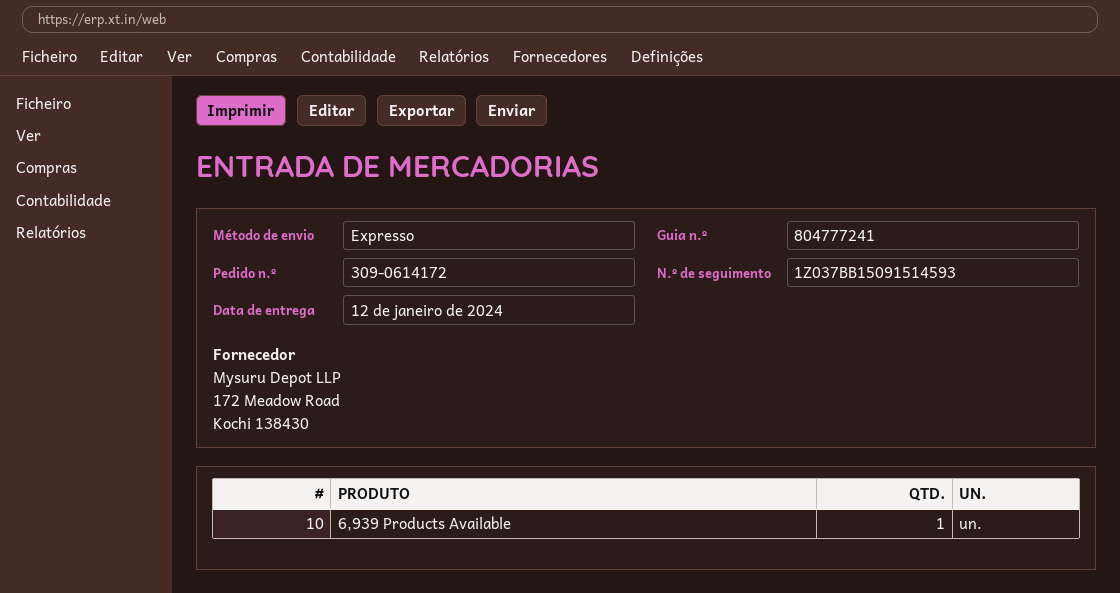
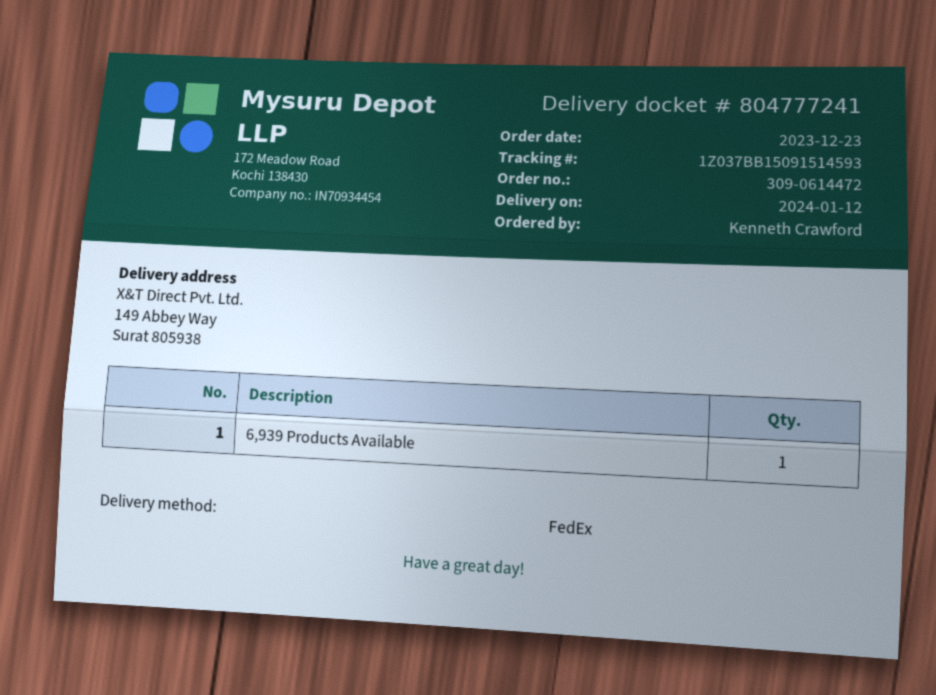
order number: 309-0614172 -> 309-0614472
shipping method: express -> FedEx

